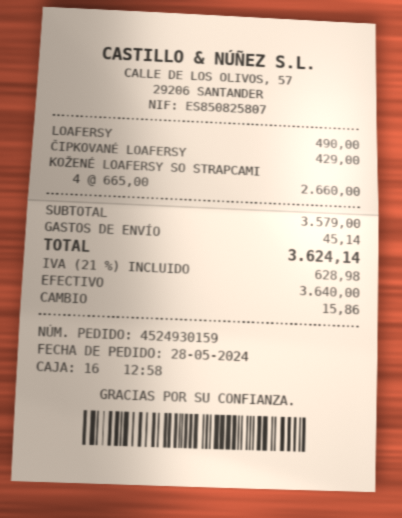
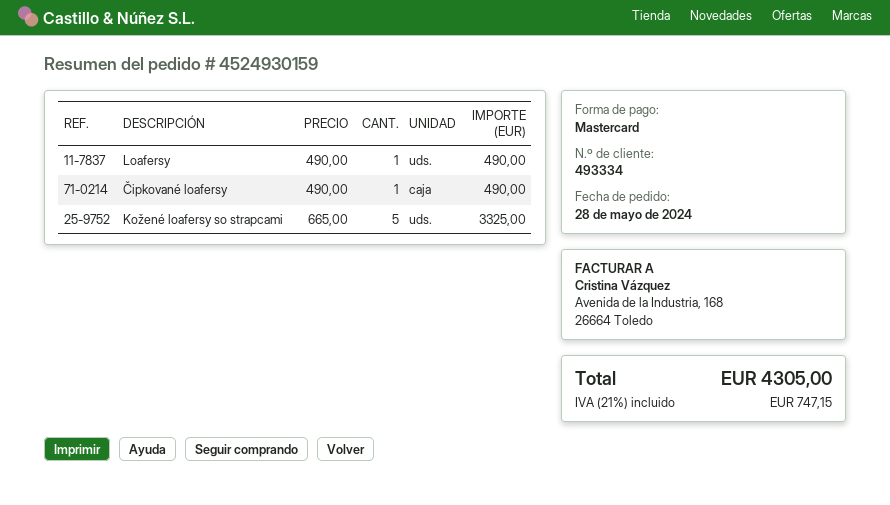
payment method: cash -> Mastercard
ČIPKOVANÉ LOAFERSY: 1 x 429.00 = 429.00 -> 1 x 490.00 = 490.00
KOŽENÉ LOAFERSY SO STRAPCAMI: 4 x 665.00 = 2660.00 -> 5 x 665.00 = 3325.00
shipping: 45.14 -> none
tax: 21% = 628.98 -> 21% = 747.15
total: 3624.14 -> 4305.00

